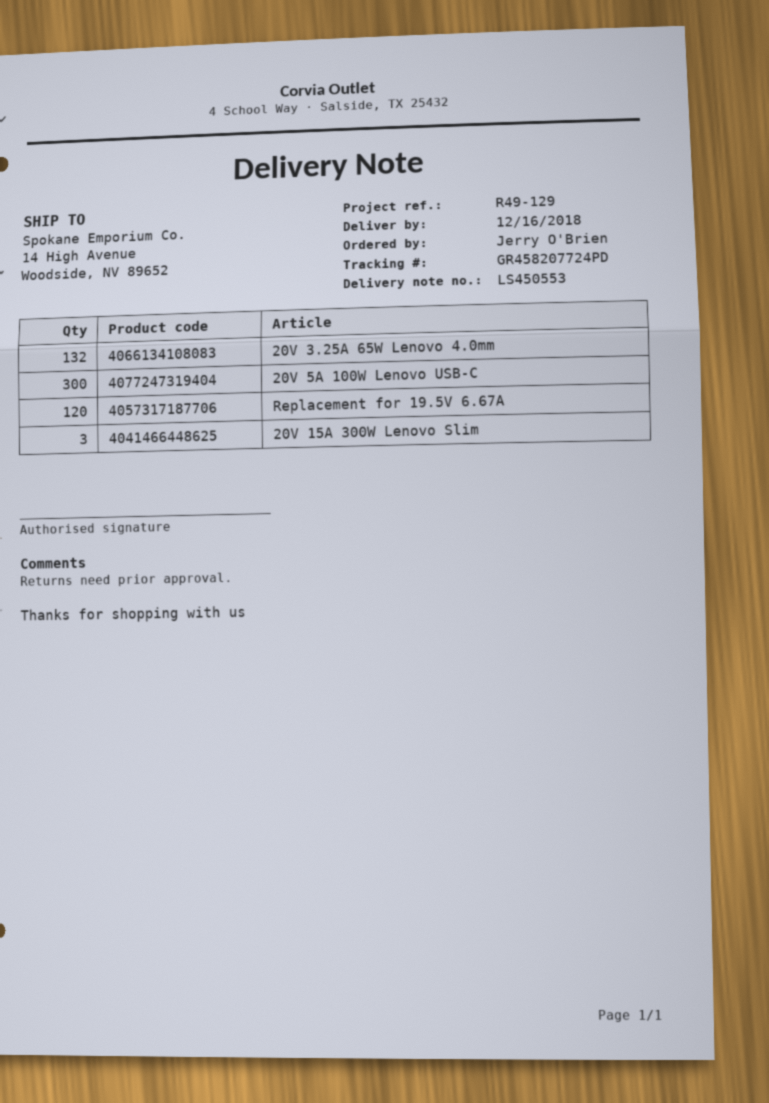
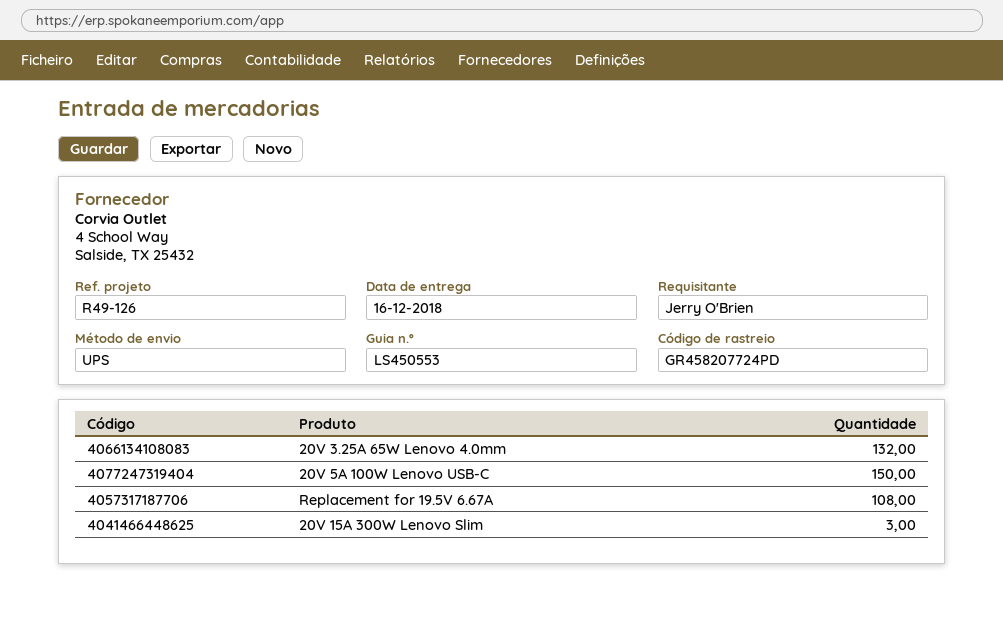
reference: R49-129 -> R49-126
20V 5A 100W Lenovo USB-C: 300 -> 150
Replacement for 19.5V 6.67A: 120 -> 108

